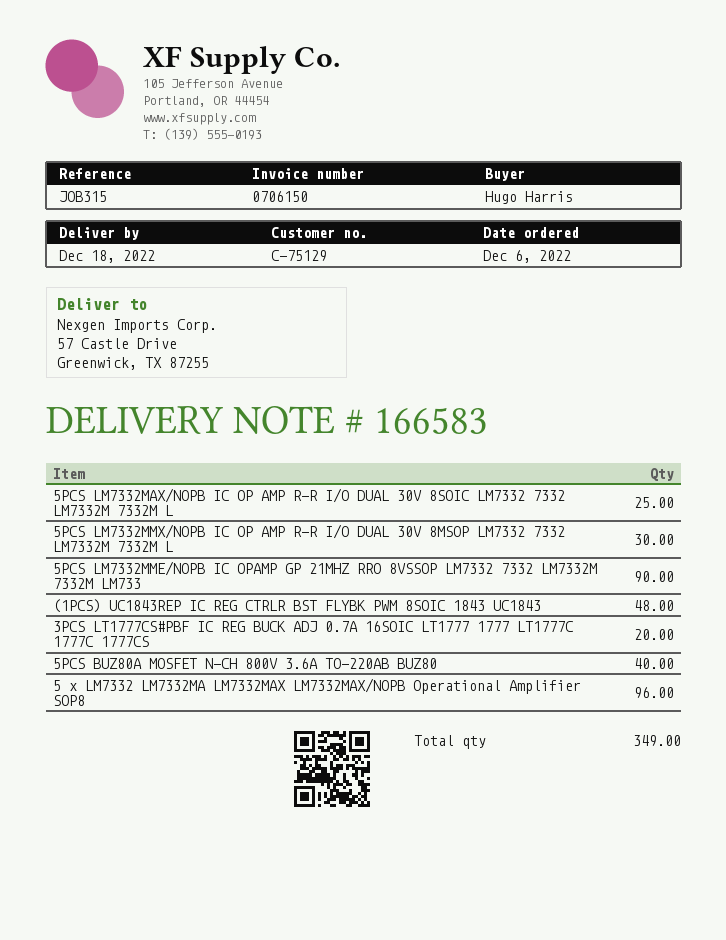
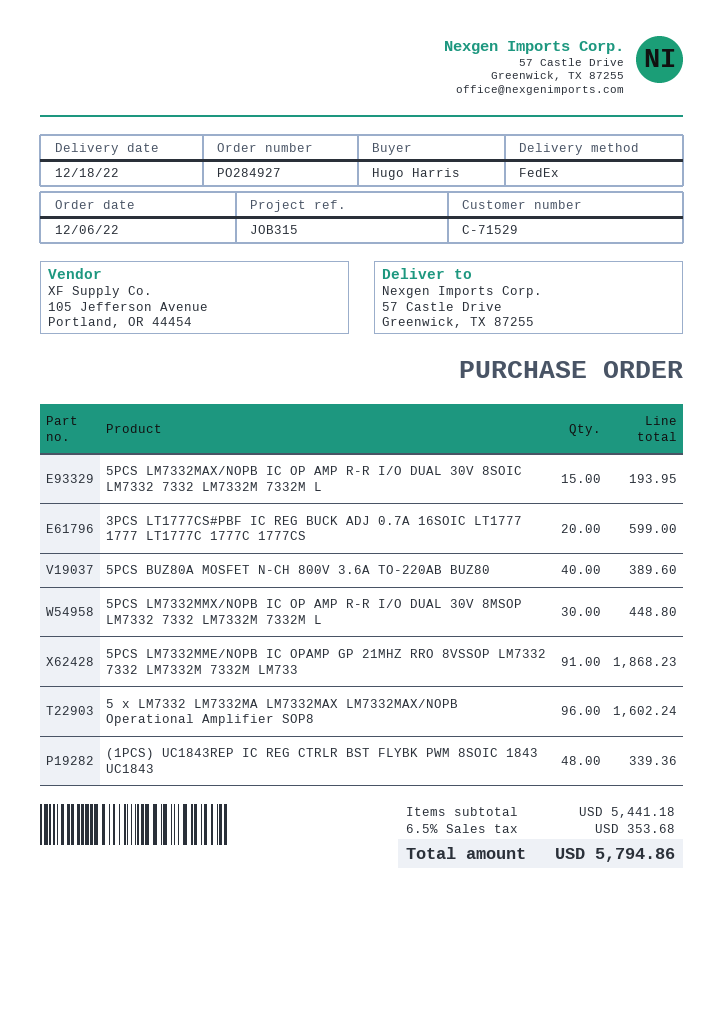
customer number: C-75129 -> C-71529
5PCS LM7332MAX/NOPB IC OP AMP R-R I/O DUAL 30V 8SOIC LM7332 7332 LM7332M 7332M L: 25 -> 15
5PCS LM7332MME/NOPB IC OPAMP GP 21MHZ RRO 8VSSOP LM7332 7332 LM7332M 7332M LM733: 90 -> 91

